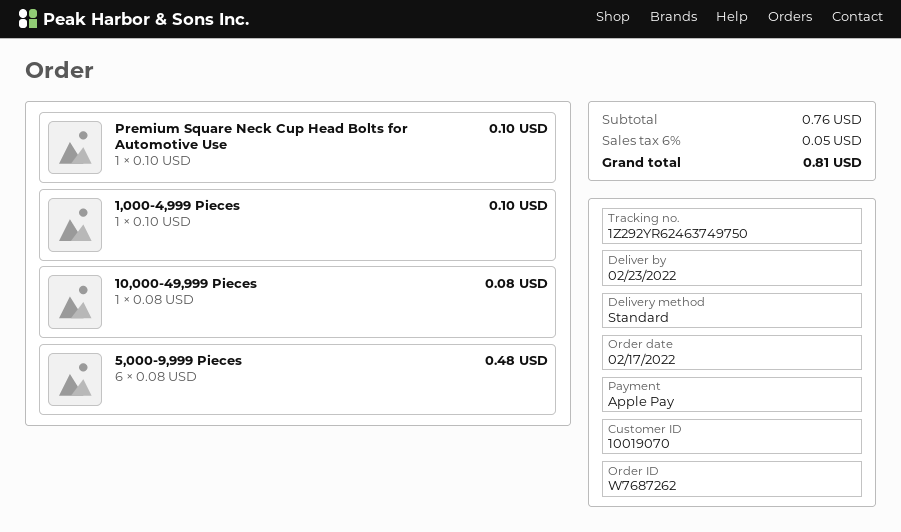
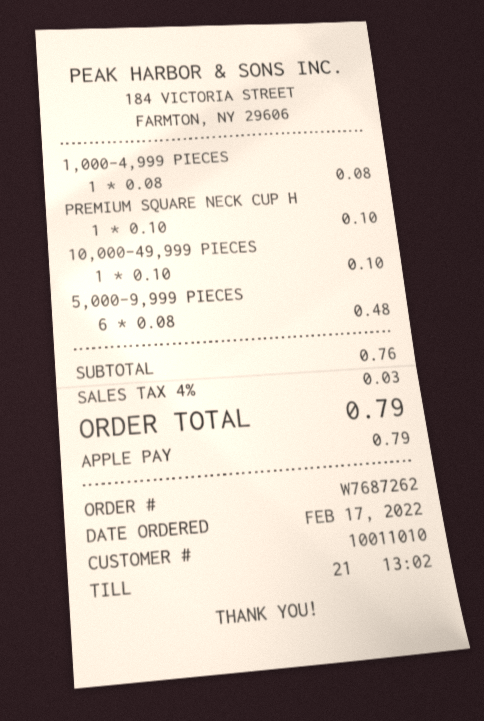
customer number: 10019070 -> 10011010
1,000-4,999 Pieces: 1 x 0.10 = 0.10 -> 1 x 0.08 = 0.08
10,000-49,999 Pieces: 1 x 0.08 = 0.08 -> 1 x 0.10 = 0.10
tax: 6% = 0.05 -> 4% = 0.03
total: 0.81 -> 0.79

